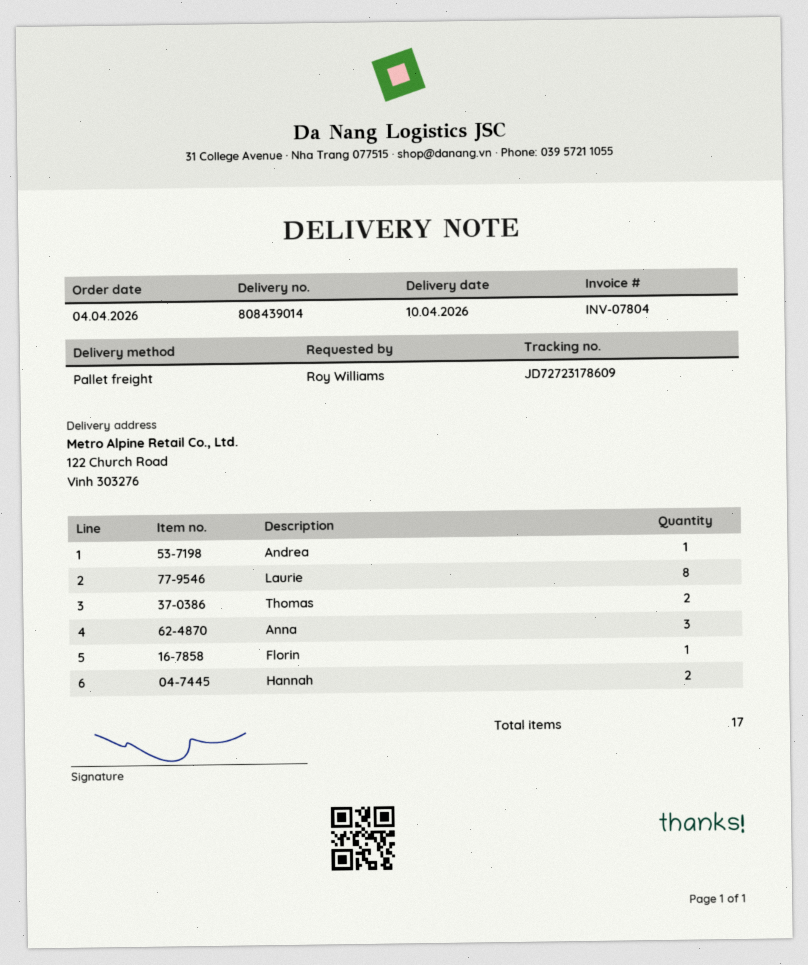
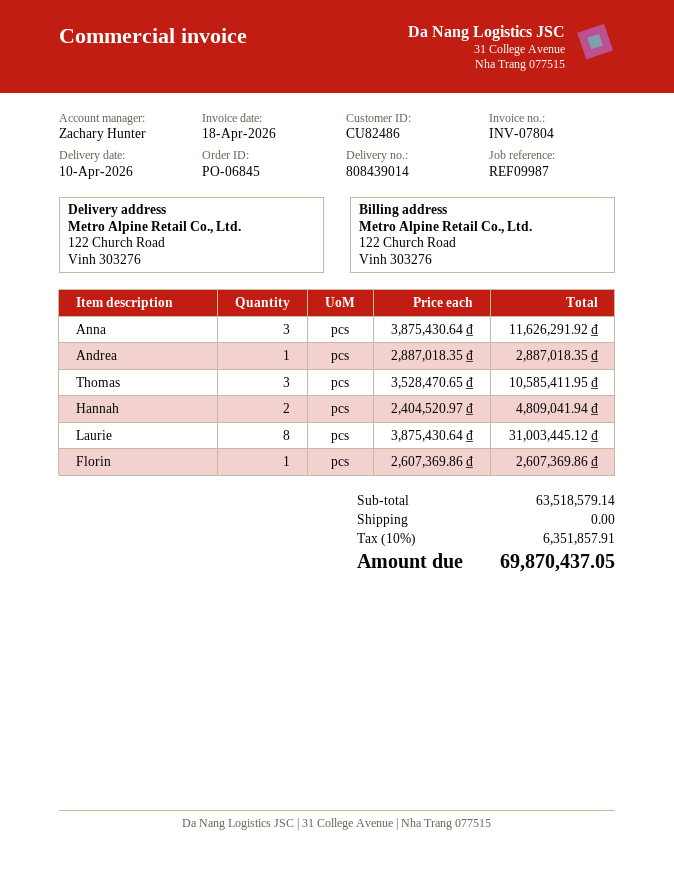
Thomas: 2 -> 3

